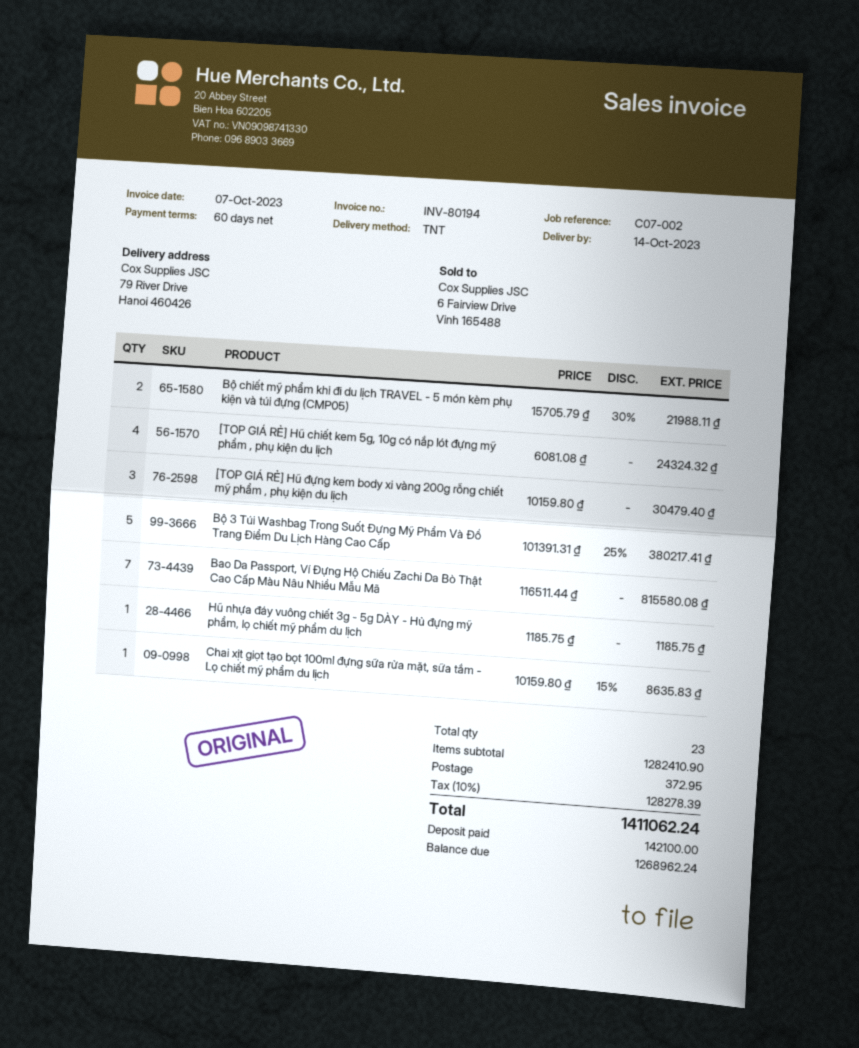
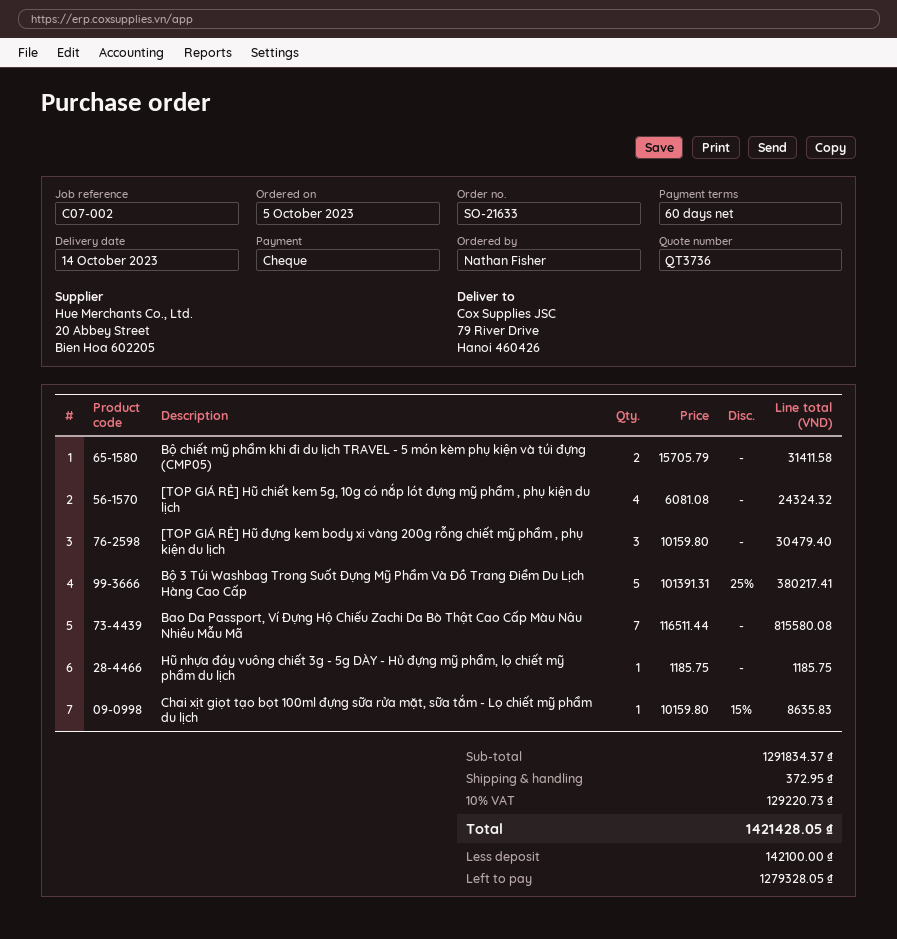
Bộ chiết mỹ phẩm khi đi du lịch TRAVEL - 5 món kèm phụ kiện và túi đựng (CMP05): 2 x 15705.79 - 30% = 21988.11 -> 2 x 15705.79 = 31411.58
subtotal: 1282410.90 -> 1291834.37
tax: 10% = 128278.39 -> 10% = 129220.73
total: 1411062.24 -> 1421428.05
balance: 1268962.24 -> 1279328.05

